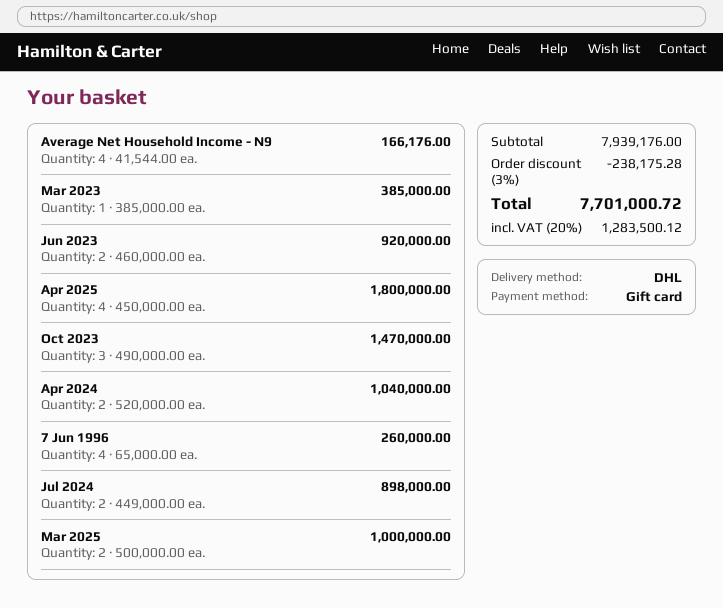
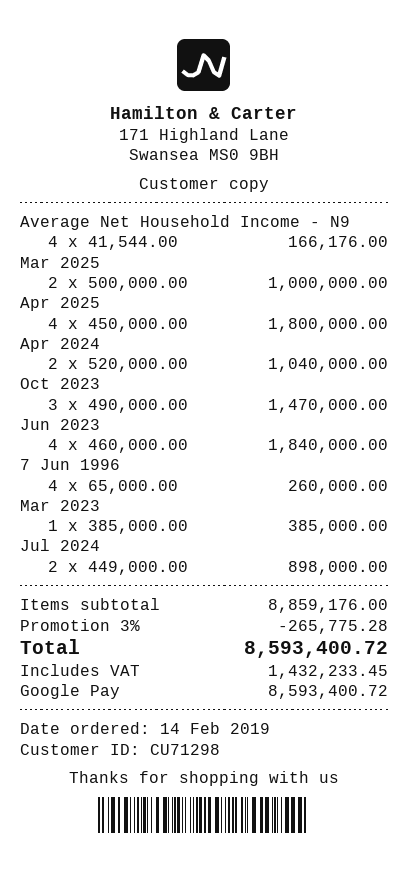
payment method: gift card -> Google Pay
Jun 2023: 2 x 460000.00 = 920000.00 -> 4 x 460000.00 = 1840000.00
subtotal: 7939176.00 -> 8859176.00
discount: 3% = 238175.28 -> 3% = 265775.28
tax: 1283500.12 -> 1432233.45
total: 7701000.72 -> 8593400.72

